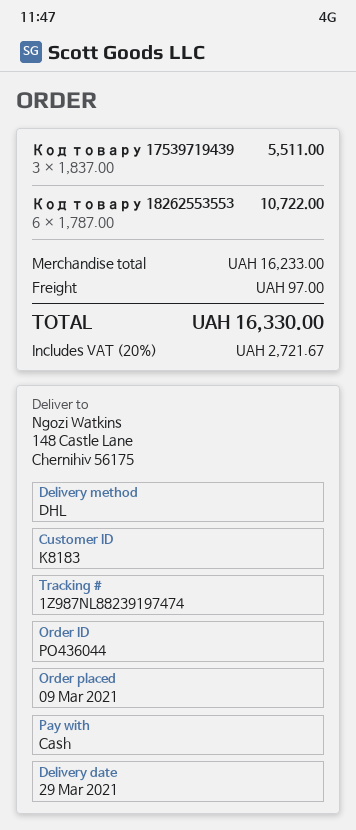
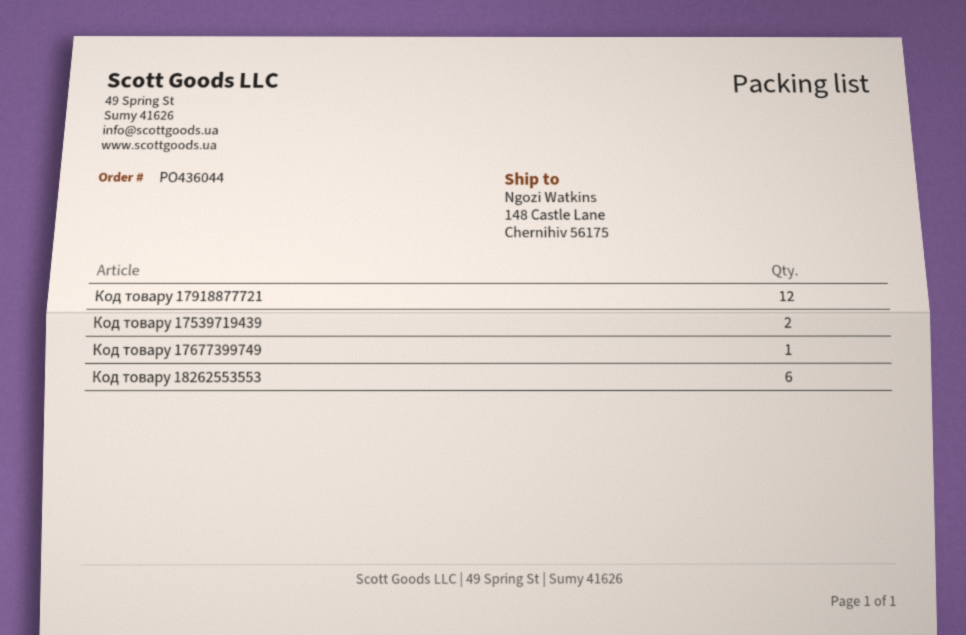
Код товару 17539719439: 3 -> 2
Код товару 17918877721: none -> 12
Код товару 17677399749: none -> 1

